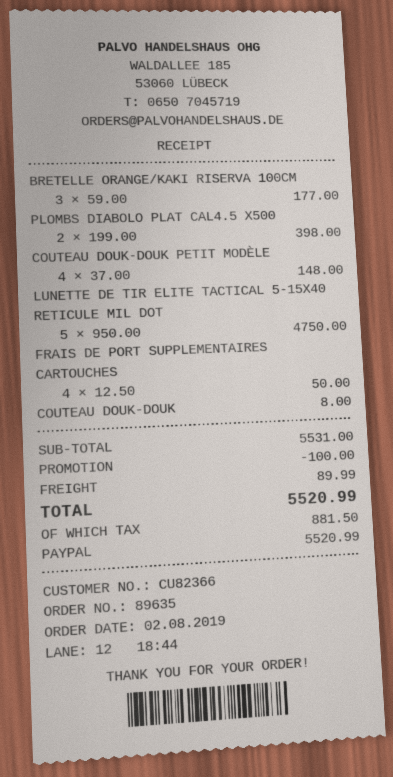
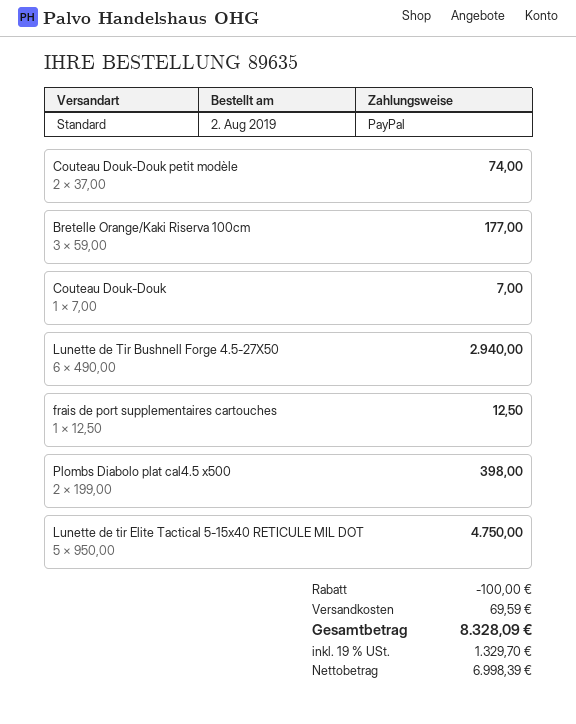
COUTEAU DOUK-DOUK PETIT MODÈLE: 4 x 37.00 = 148.00 -> 2 x 37.00 = 74.00
FRAIS DE PORT SUPPLEMENTAIRES CARTOUCHES: 4 x 12.50 = 50.00 -> 1 x 12.50 = 12.50
COUTEAU DOUK-DOUK: 1 x 8.00 = 8.00 -> 1 x 7.00 = 7.00
Lunette de Tir Bushnell Forge 4.5-27X50: none -> 6 x 490.00 = 2940.00
shipping: 89.99 -> 69.59
tax: 881.50 -> 1329.70
total: 5520.99 -> 8328.09

